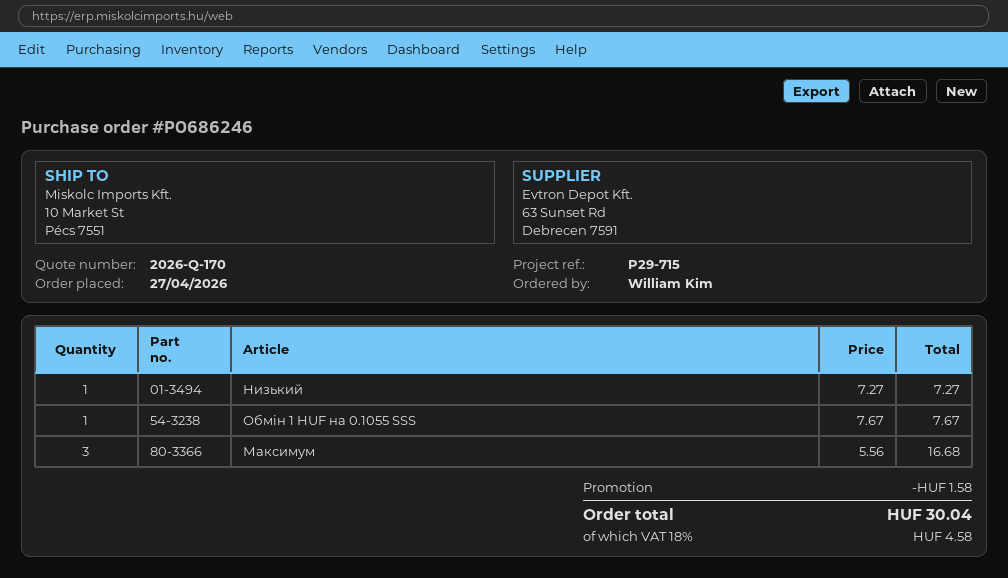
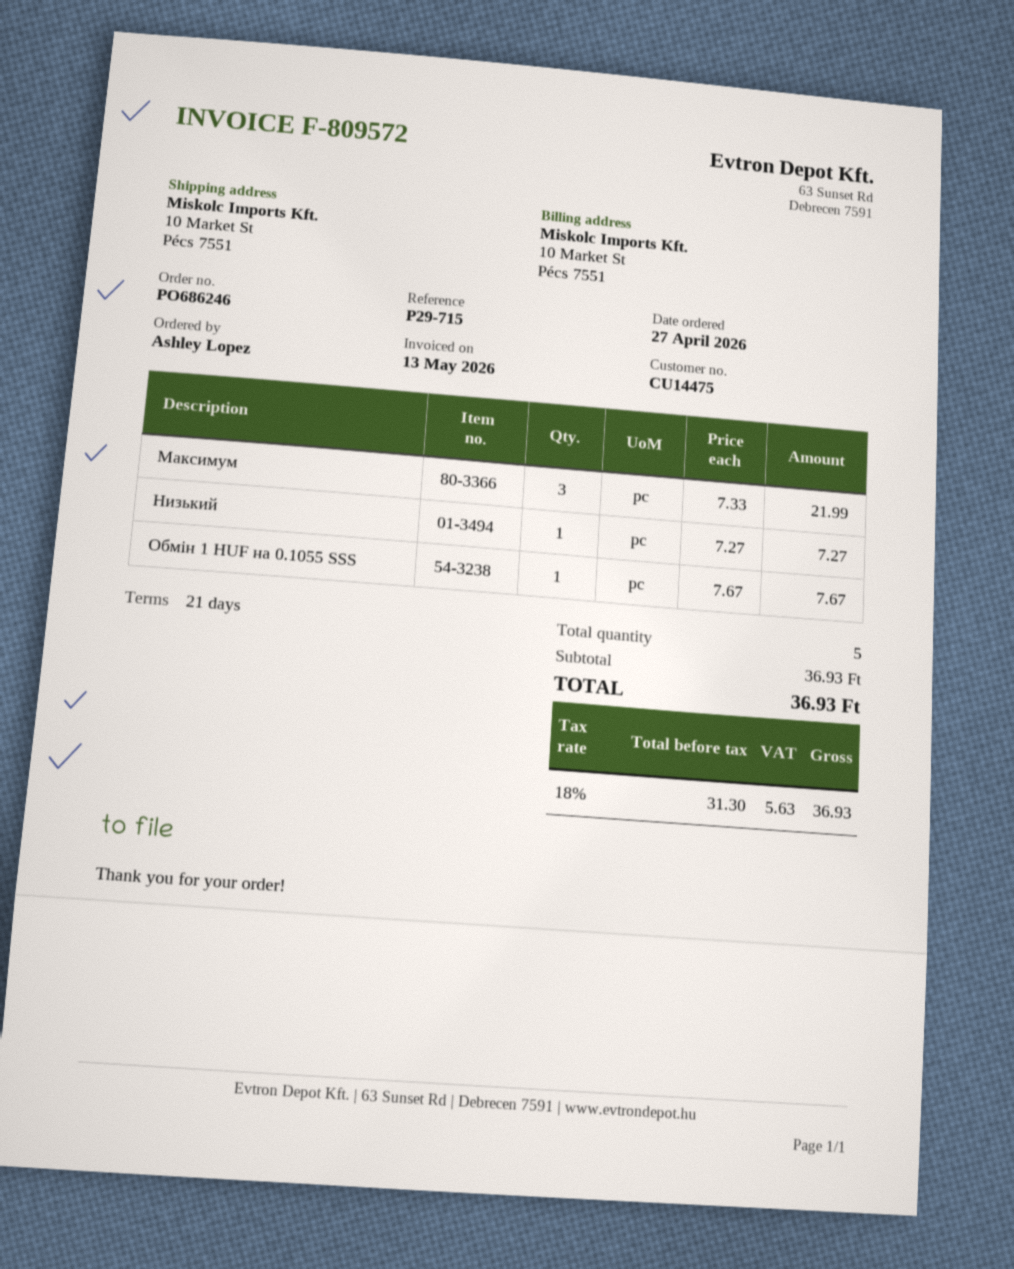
ordered by: William Kim -> Ashley Lopez
Максимум: 3 x 5.56 = 16.68 -> 3 x 7.33 = 21.99
discount: 1.58 -> none
tax: 18% = 4.58 -> 18% = 5.63
total: 30.04 -> 36.93

